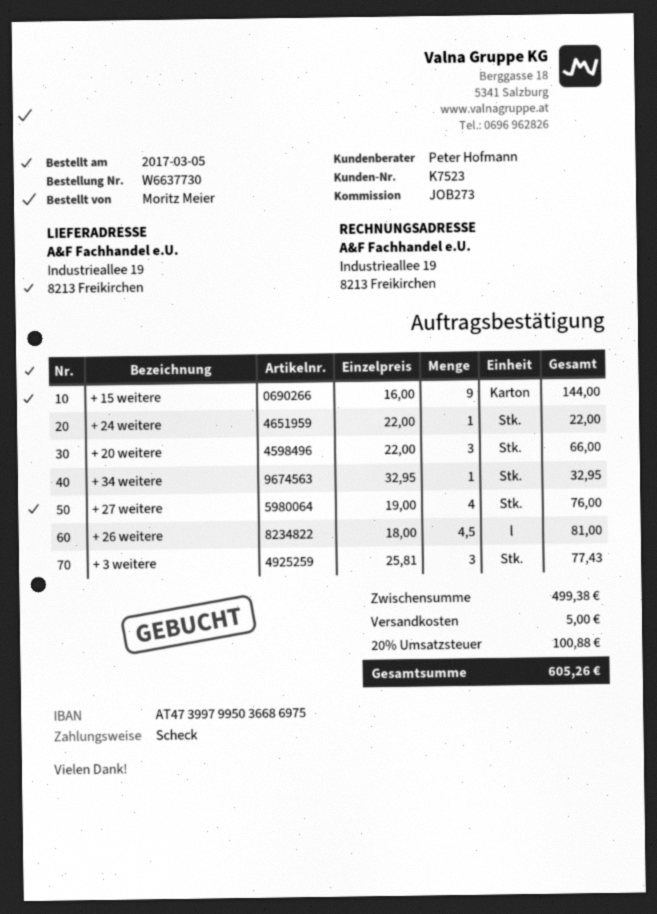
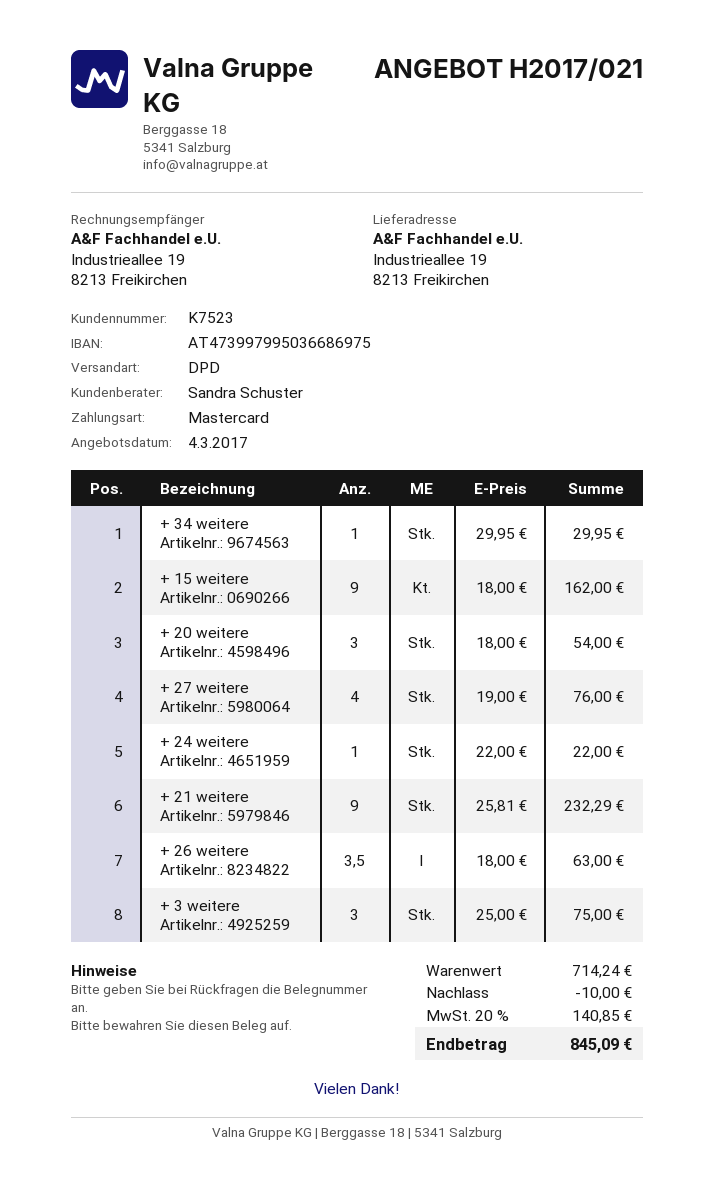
sales rep: Peter Hofmann -> Sandra Schuster
payment method: cheque -> Mastercard
+ 15 weitere: 9 x 16.00 = 144.00 -> 9 x 18.00 = 162.00
+ 20 weitere: 3 x 22.00 = 66.00 -> 3 x 18.00 = 54.00
+ 34 weitere: 1 x 32.95 = 32.95 -> 1 x 29.95 = 29.95
+ 26 weitere: 4.5 x 18.00 = 81.00 -> 3.5 x 18.00 = 63.00
+ 3 weitere: 3 x 25.81 = 77.43 -> 3 x 25.00 = 75.00
+ 21 weitere: none -> 9 x 25.81 = 232.29
subtotal: 499.38 -> 714.24
discount: none -> 10.00
shipping: 5.00 -> none
tax: 20% = 100.88 -> 20% = 140.85
total: 605.26 -> 845.09

